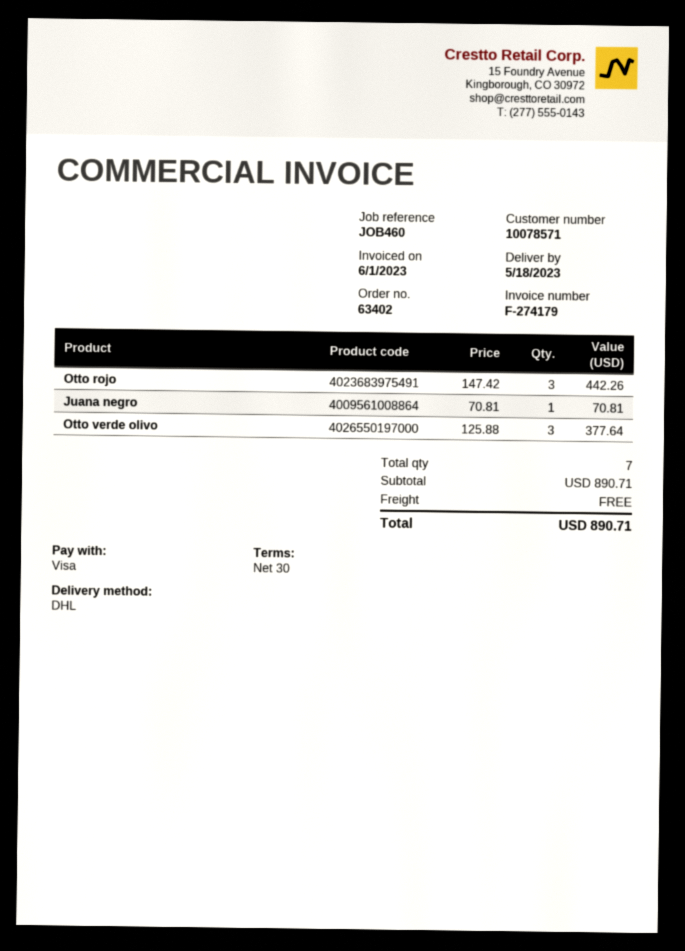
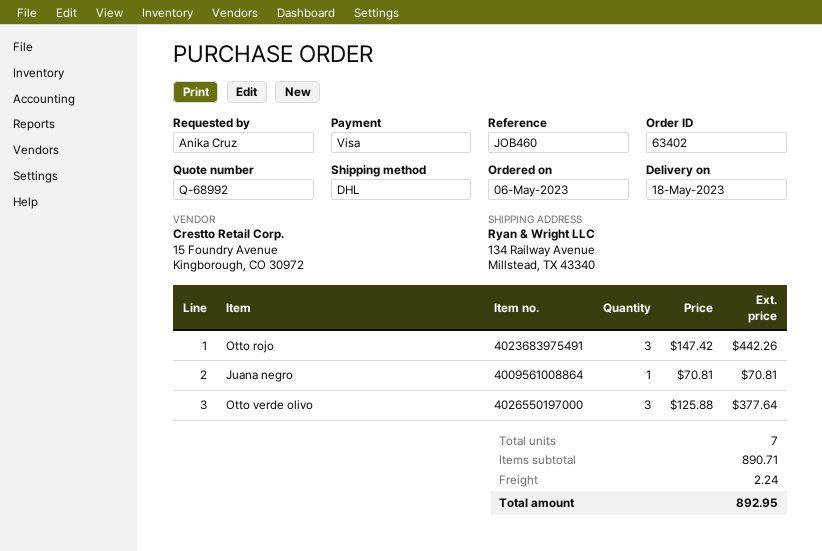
shipping: 0.00 -> 2.24
total: 890.71 -> 892.95

